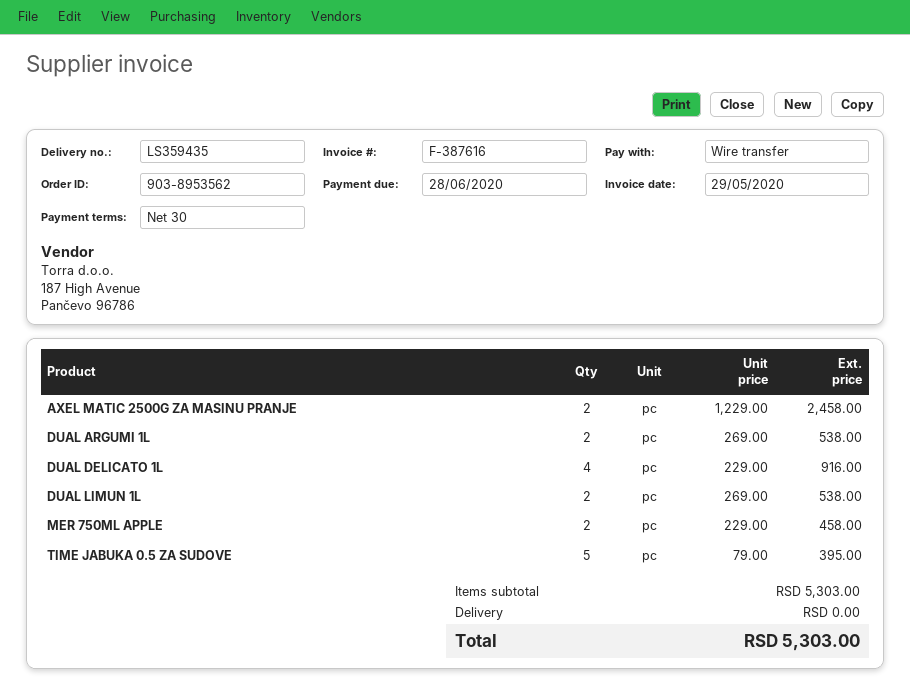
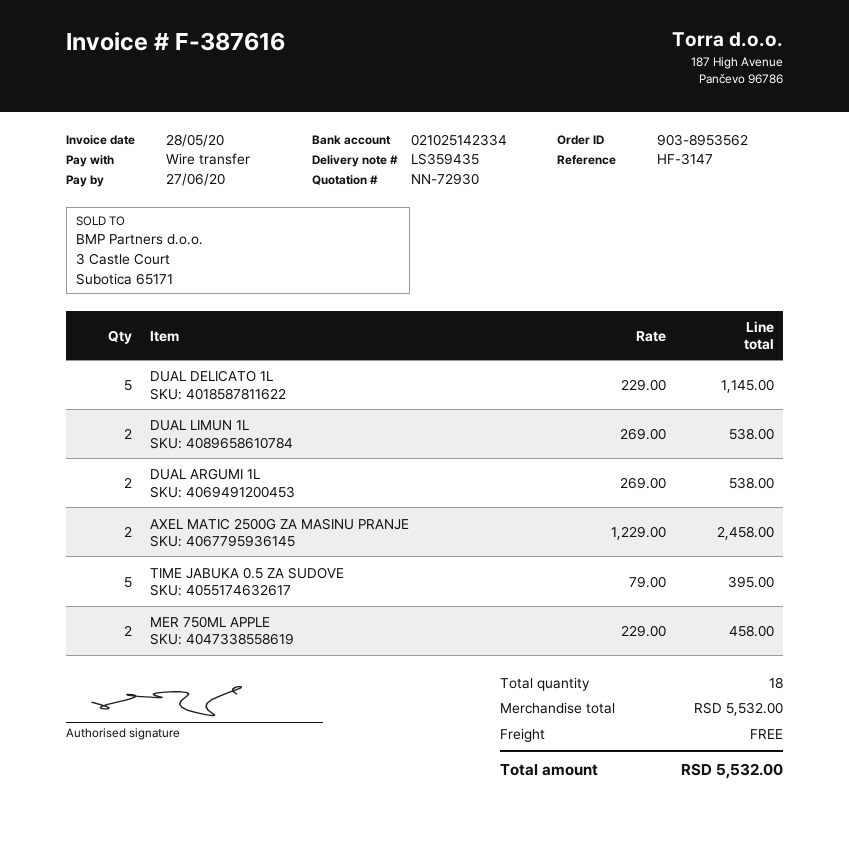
invoice date: 2020-05-29 -> 2020-05-28
due date: 2020-06-28 -> 2020-06-27
DUAL DELICATO 1L: 4 x 229.00 = 916.00 -> 5 x 229.00 = 1145.00
subtotal: 5303.00 -> 5532.00
total: 5303.00 -> 5532.00

